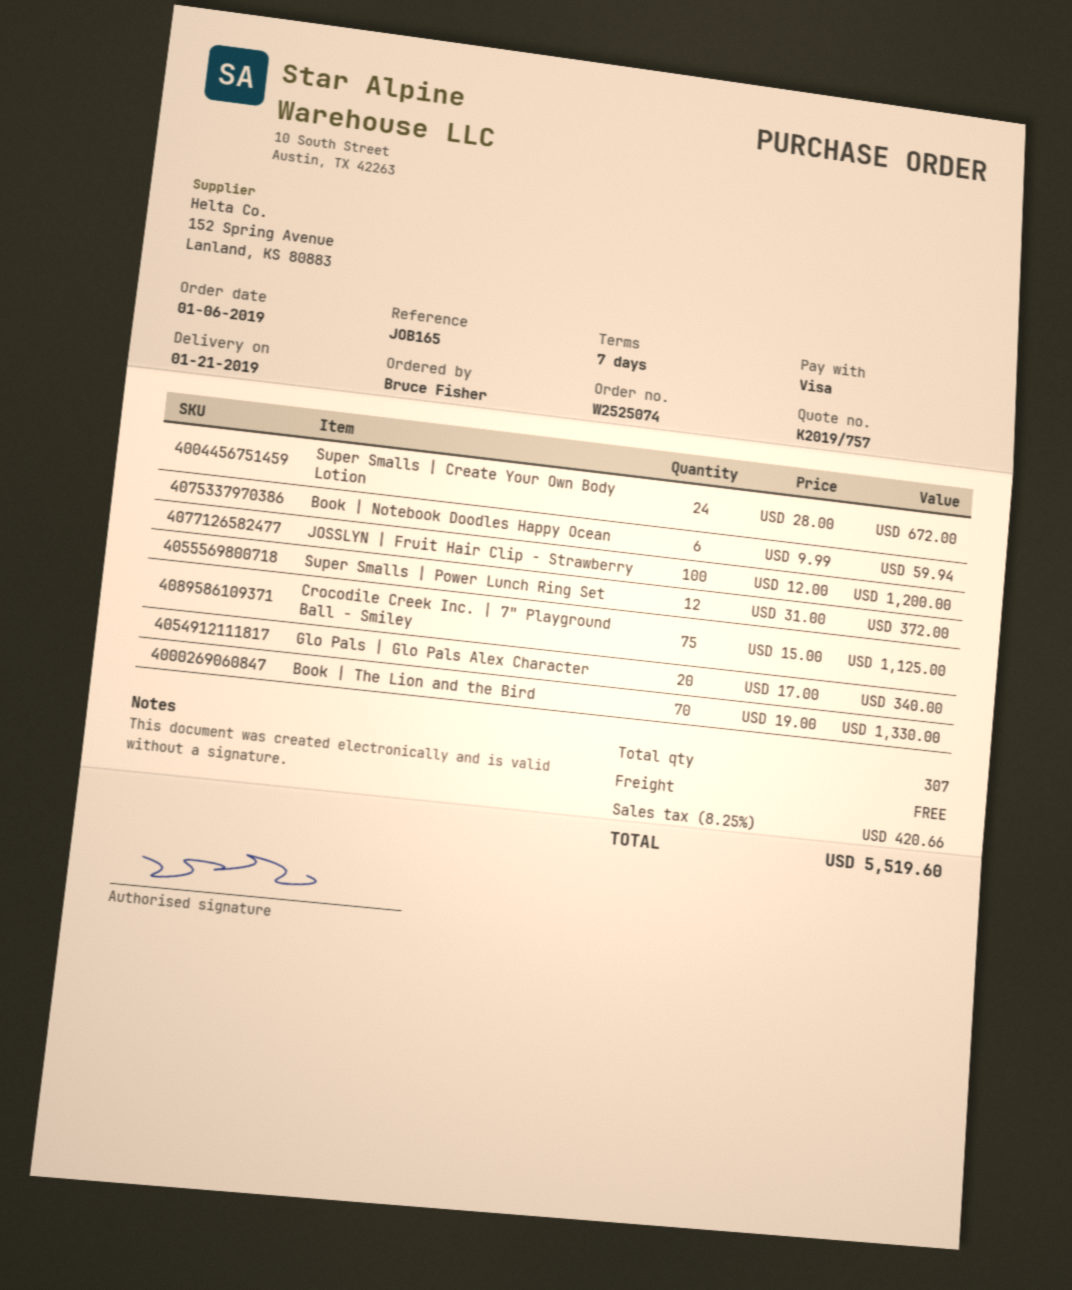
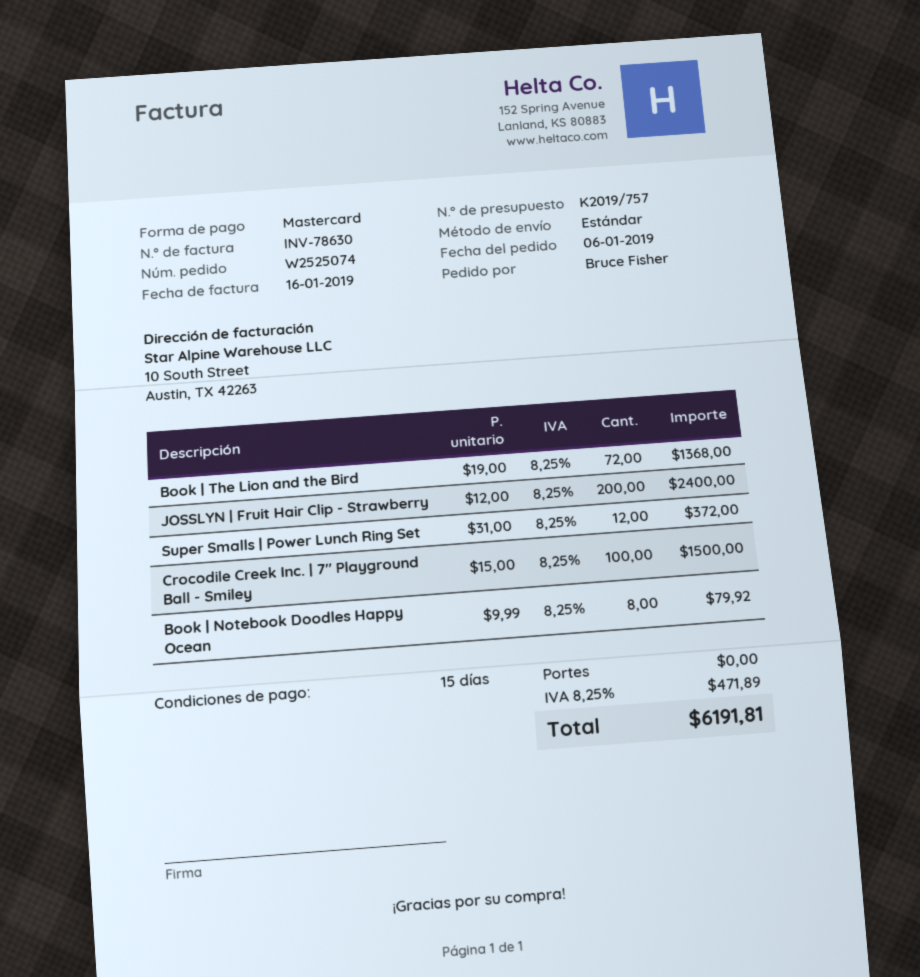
payment terms: 7 days -> 15 days
payment method: Visa -> Mastercard
Super Smalls | Create Your Own Body Lotion: 24 x 28.00 = 672.00 -> none
Book | Notebook Doodles Happy Ocean: 6 x 9.99 = 59.94 -> 8 x 9.99 = 79.92
JOSSLYN | Fruit Hair Clip - Strawberry: 100 x 12.00 = 1200.00 -> 200 x 12.00 = 2400.00
Crocodile Creek Inc. | 7" Playground Ball - Smiley: 75 x 15.00 = 1125.00 -> 100 x 15.00 = 1500.00
Glo Pals | Glo Pals Alex Character: 20 x 17.00 = 340.00 -> none
Book | The Lion and the Bird: 70 x 19.00 = 1330.00 -> 72 x 19.00 = 1368.00
tax: 8.25% = 420.66 -> 8.25% = 471.89
total: 5519.60 -> 6191.81

